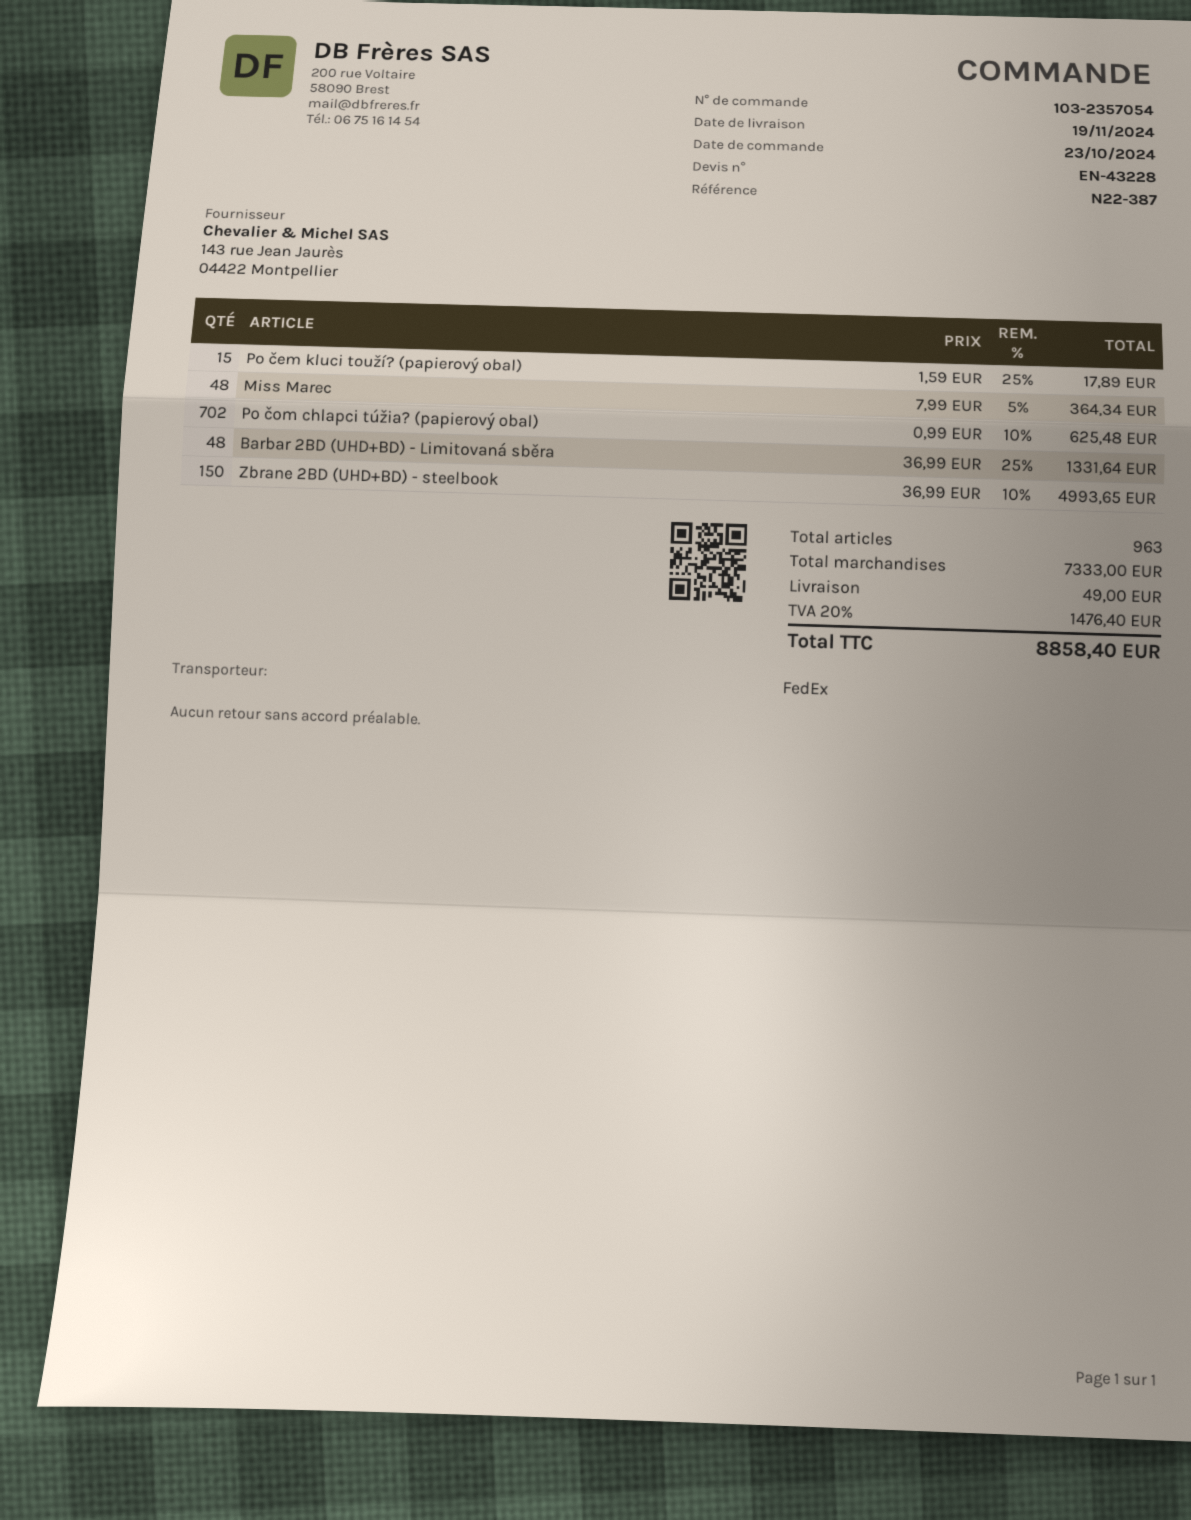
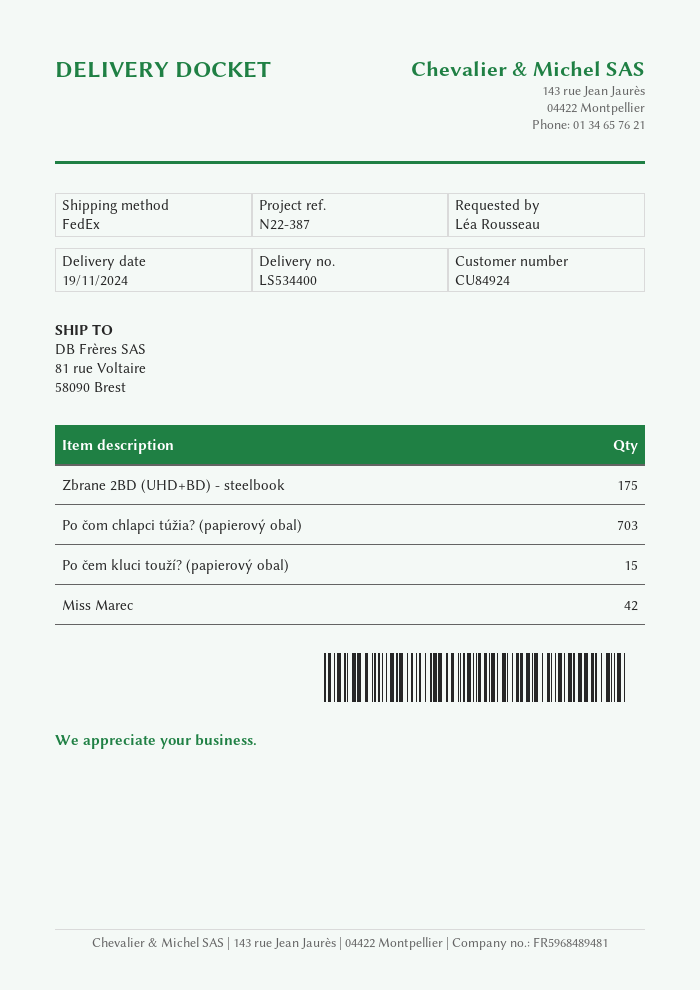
Miss Marec: 48 -> 42
Po čom chlapci túžia? (papierový obal): 702 -> 703
Barbar 2BD (UHD+BD) - Limitovaná sběra: 48 -> none
Zbrane 2BD (UHD+BD) - steelbook: 150 -> 175

